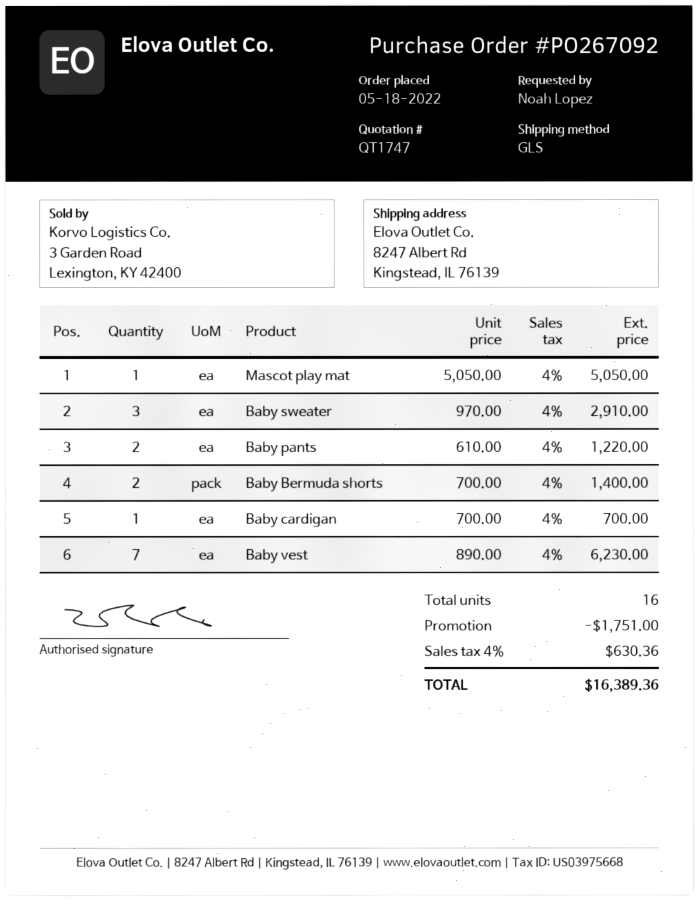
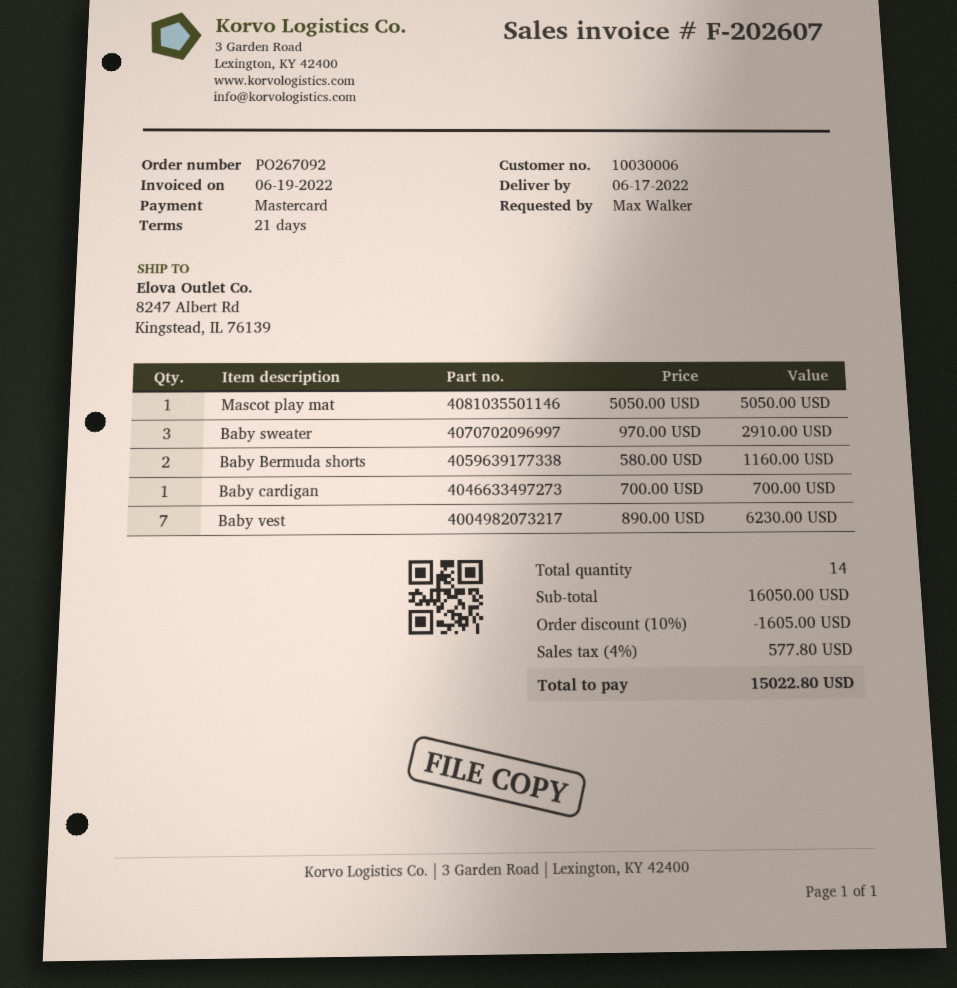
ordered by: Noah Lopez -> Max Walker
Baby pants: 2 x 610.00 = 1220.00 -> none
Baby Bermuda shorts: 2 x 700.00 = 1400.00 -> 2 x 580.00 = 1160.00
total quantity: 16 -> 14
discount: 1751.00 -> 1605.00
tax: 4% = 630.36 -> 4% = 577.80
total: 16389.36 -> 15022.80

